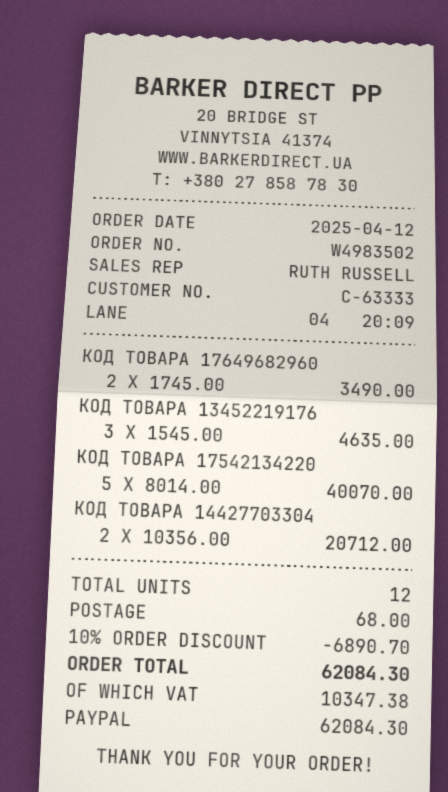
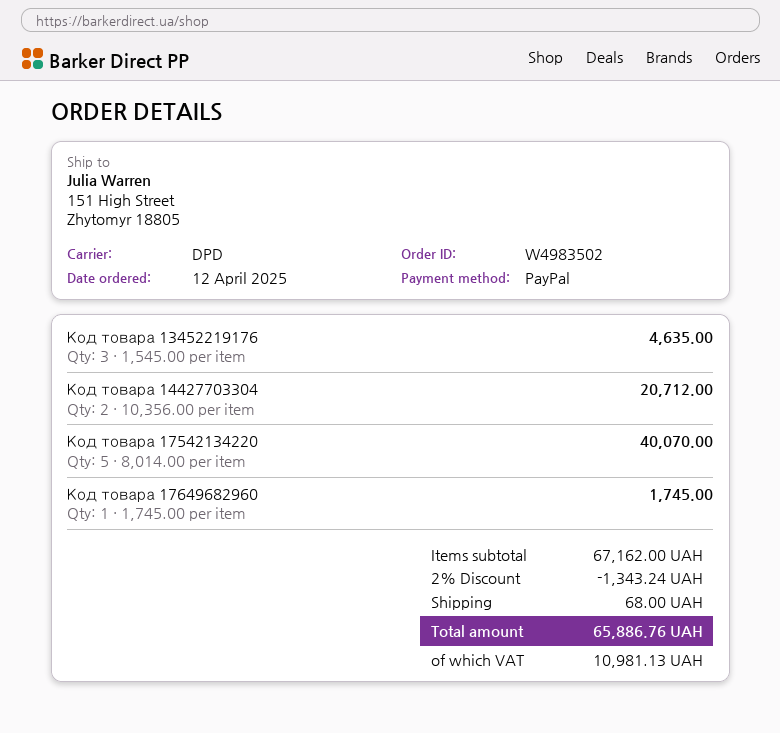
КОД ТОВАРА 17649682960: 2 x 1745.00 = 3490.00 -> 1 x 1745.00 = 1745.00
discount: 10% = 6890.70 -> 2% = 1343.24
tax: 10347.38 -> 10981.13
total: 62084.30 -> 65886.76

